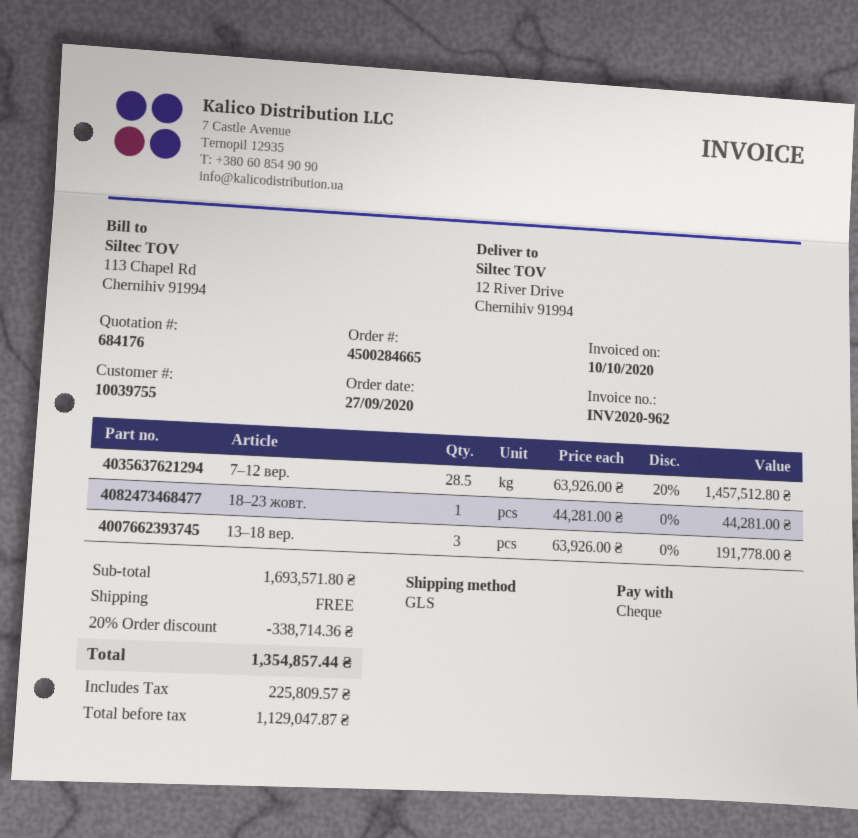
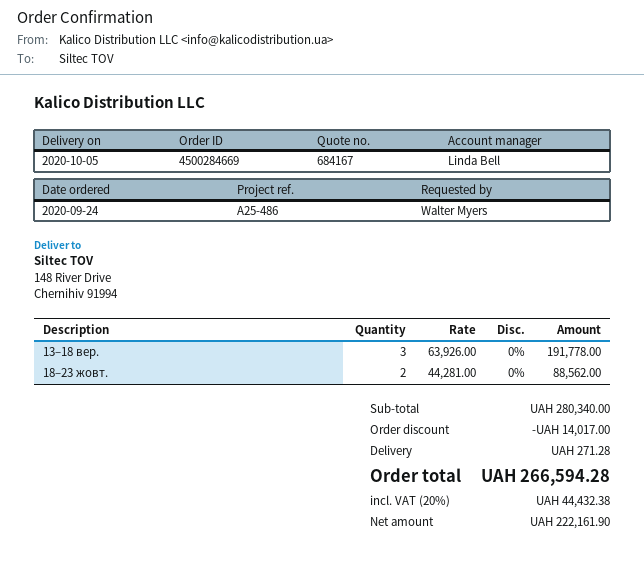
quote number: 684176 -> 684167
order number: 4500284665 -> 4500284669
order date: 2020-09-27 -> 2020-09-24
ship to: 12 River Drive, Chernihiv 91994 -> 148 River Drive, Chernihiv 91994
7–12 вер.: 28.5 x 63926.00 - 20% = 1457512.80 -> none
18–23 жовт.: 1 x 44281.00 = 44281.00 -> 2 x 44281.00 = 88562.00
subtotal: 1693571.80 -> 280340.00
discount: 338714.36 -> 14017.00
shipping: 0.00 -> 271.28
net: 1129047.87 -> 222161.90
tax: 225809.57 -> 44432.38
total: 1354857.44 -> 266594.28

